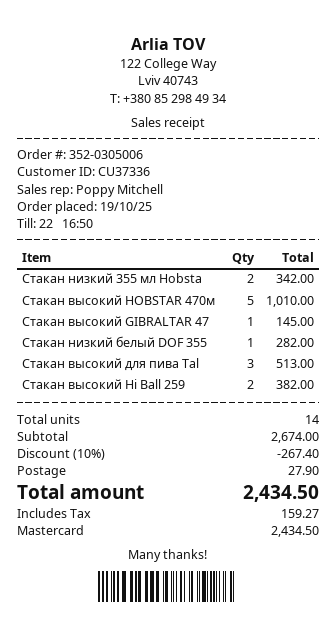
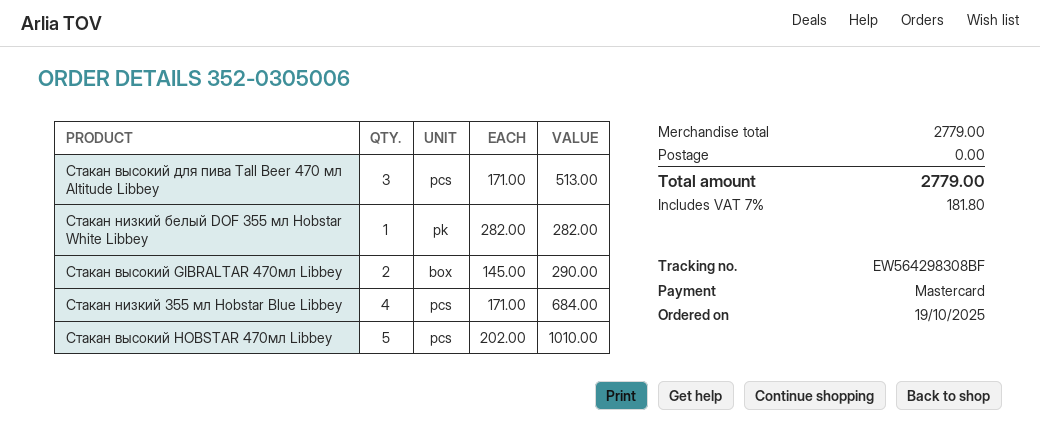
Стакан низкий 355 мл Hobsta: 2 for 342.00 -> 4 for 684.00
Стакан высокий GIBRALTAR 47: 1 for 145.00 -> 2 for 290.00
Стакан высокий Hi Ball 259: 2 for 382.00 -> none
subtotal: 2674.00 -> 2779.00
discount: 10% = 267.40 -> none
shipping: 27.90 -> 0.00
tax: 159.27 -> 181.80
total: 2434.50 -> 2779.00

